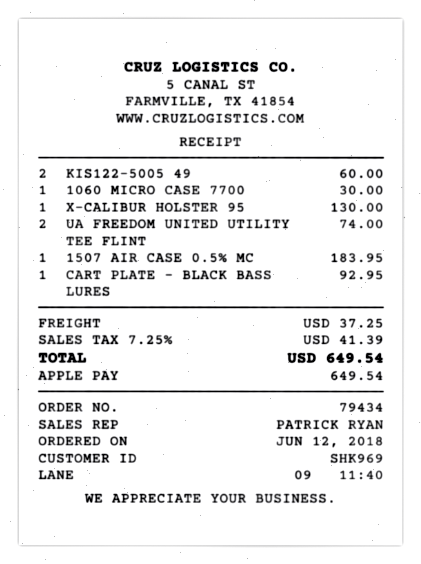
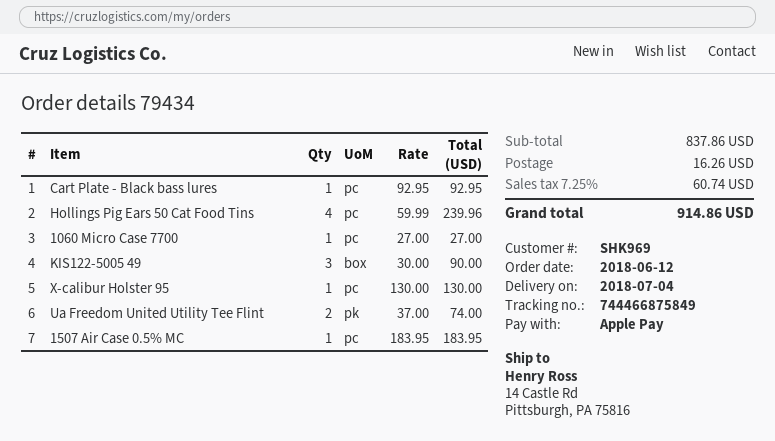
KIS122-5005 49: 2 for 60.00 -> 3 for 90.00
1060 MICRO CASE 7700: 1 for 30.00 -> 1 for 27.00
Hollings Pig Ears 50 Cat Food Tins: none -> 4 for 239.96
shipping: 37.25 -> 16.26
tax: 7.25% = 41.39 -> 7.25% = 60.74
total: 649.54 -> 914.86

